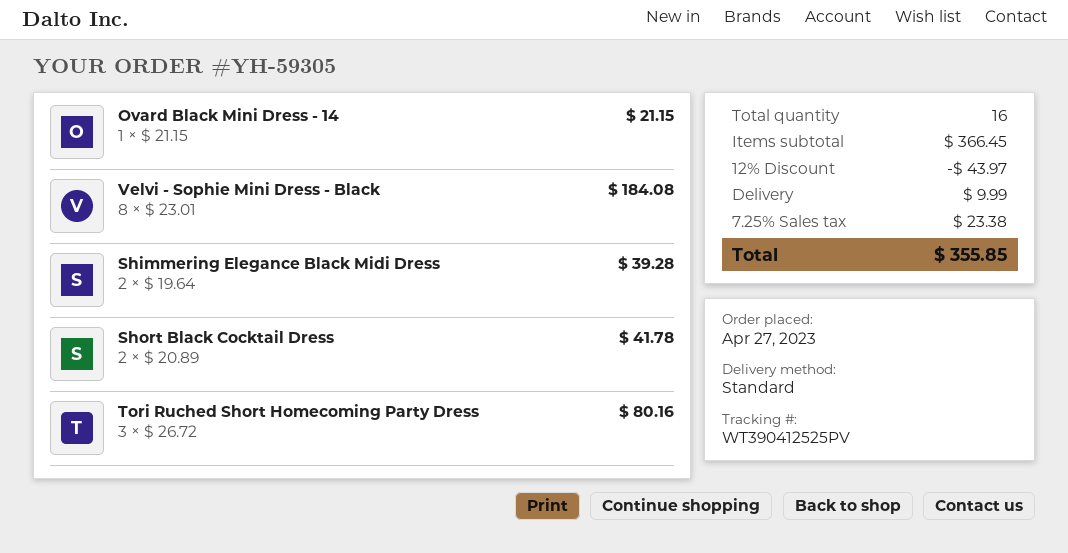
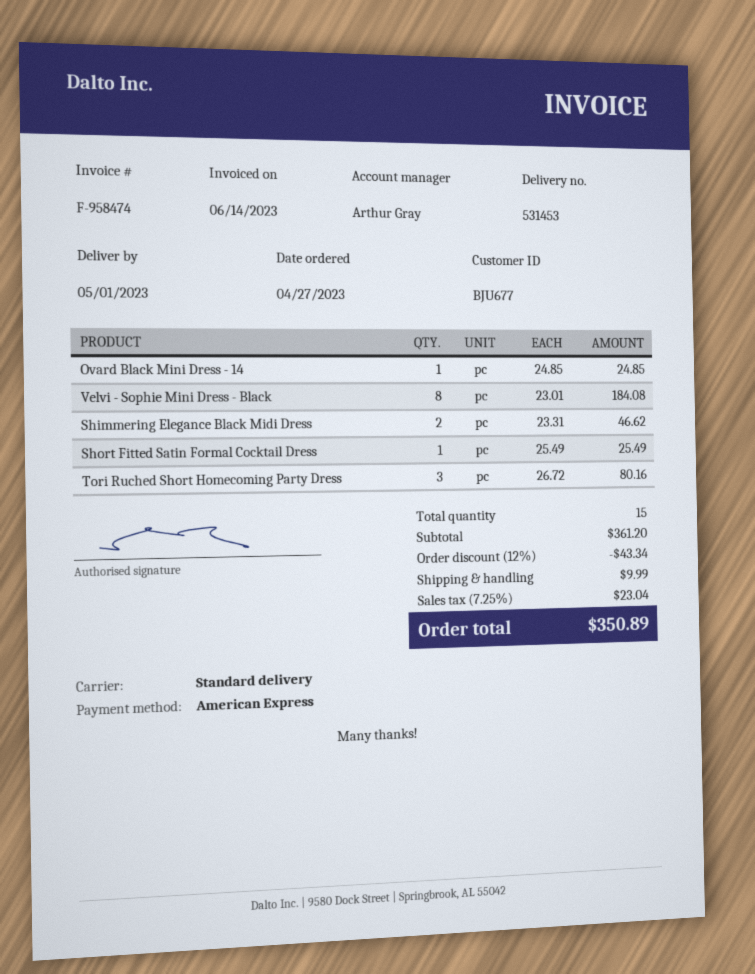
Ovard Black Mini Dress - 14: 1 x 21.15 = 21.15 -> 1 x 24.85 = 24.85
Shimmering Elegance Black Midi Dress: 2 x 19.64 = 39.28 -> 2 x 23.31 = 46.62
Short Black Cocktail Dress: 2 x 20.89 = 41.78 -> none
Short Fitted Satin Formal Cocktail Dress: none -> 1 x 25.49 = 25.49
total quantity: 16 -> 15
subtotal: 366.45 -> 361.20
discount: 12% = 43.97 -> 12% = 43.34
tax: 7.25% = 23.38 -> 7.25% = 23.04
total: 355.85 -> 350.89

